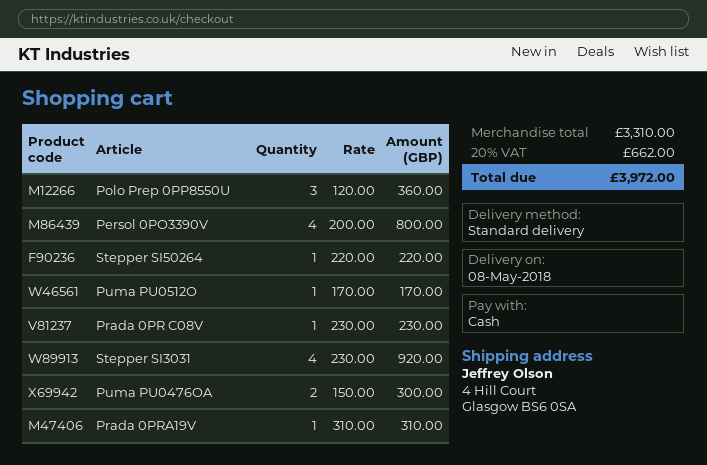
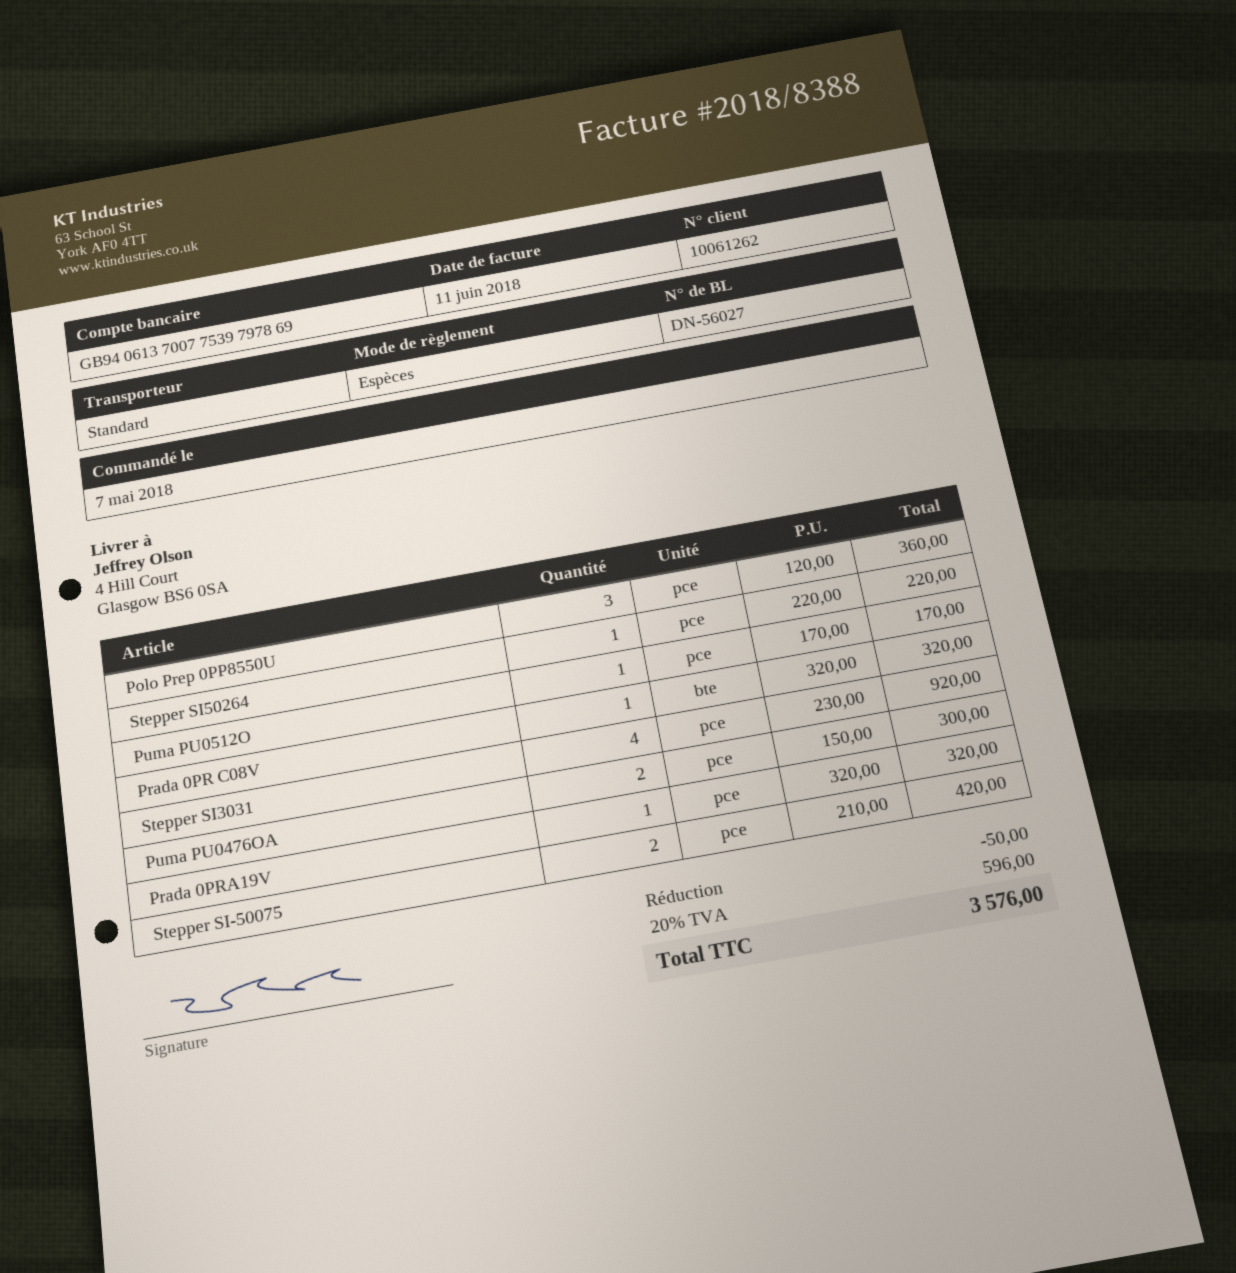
Persol 0PO3390V: 4 x 200.00 = 800.00 -> none
Prada 0PR C08V: 1 x 230.00 = 230.00 -> 1 x 320.00 = 320.00
Prada 0PRA19V: 1 x 310.00 = 310.00 -> 1 x 320.00 = 320.00
Stepper SI-50075: none -> 2 x 210.00 = 420.00
discount: none -> 50.00
tax: 20% = 662.00 -> 20% = 596.00
total: 3972.00 -> 3576.00

